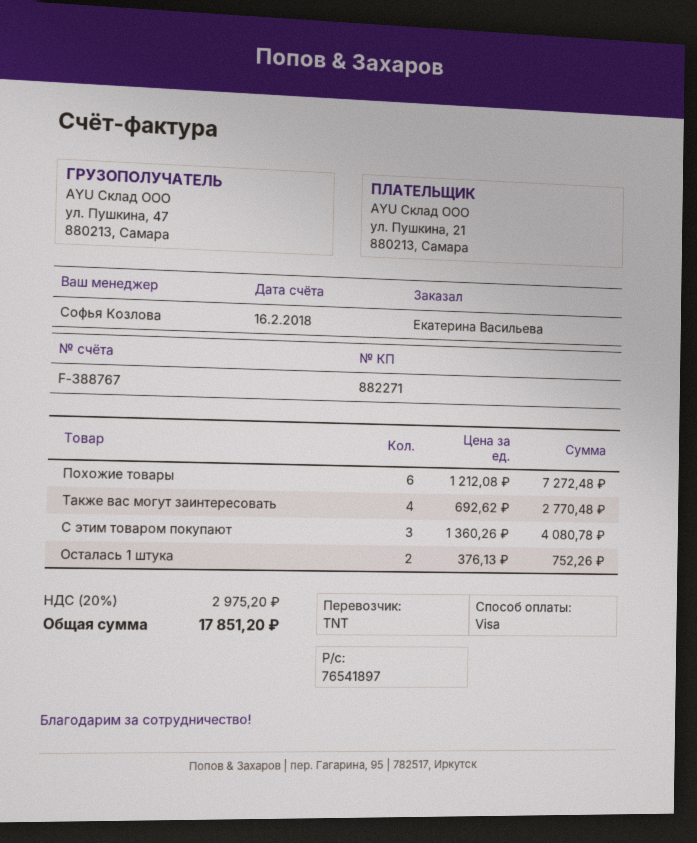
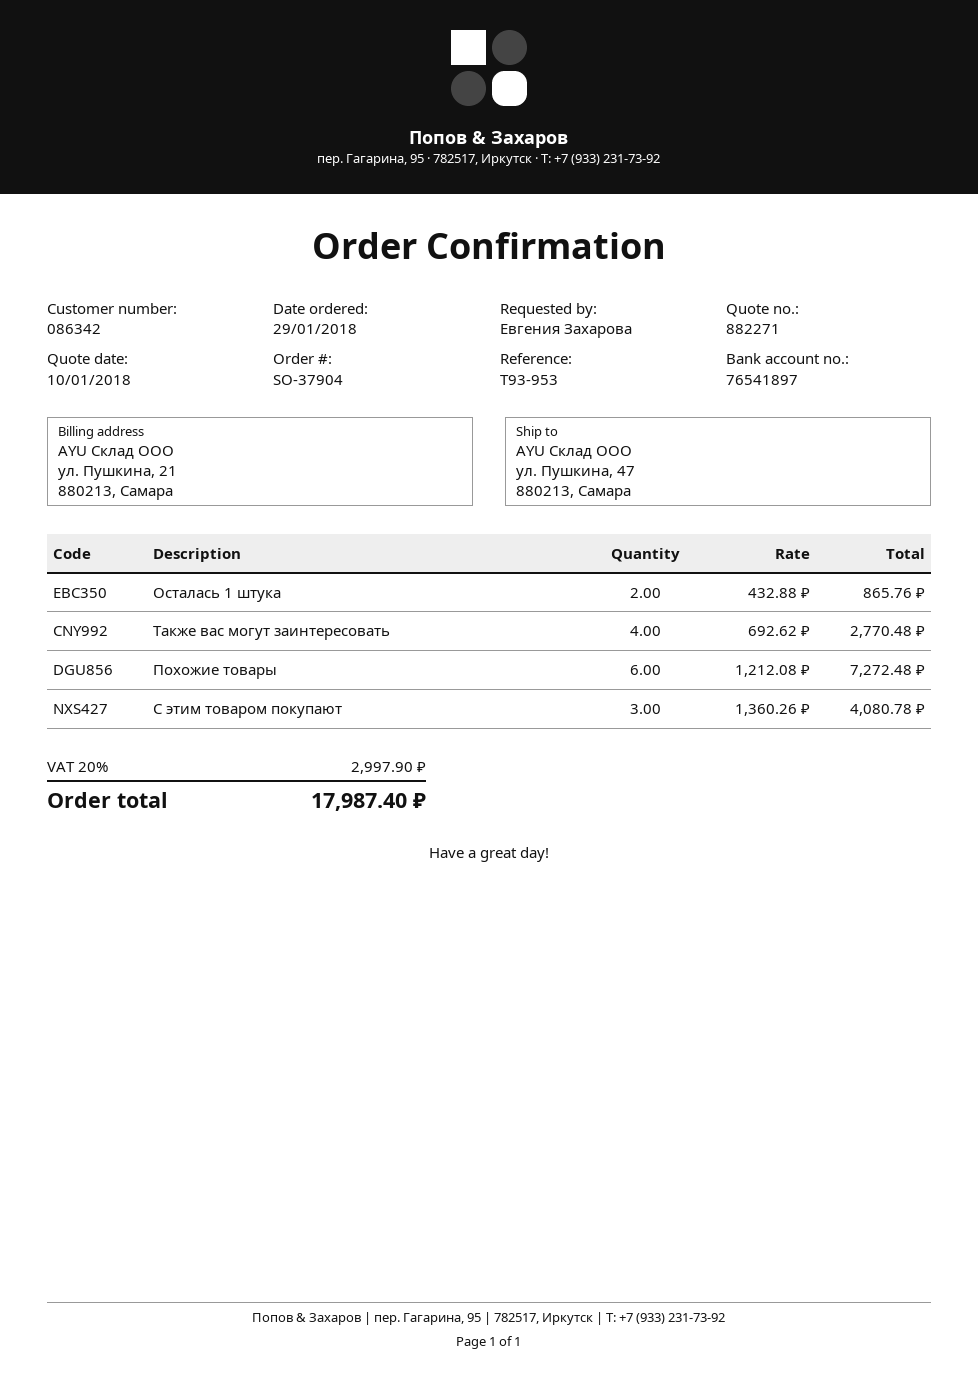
ordered by: Екатерина Васильева -> Евгения Захарова
Осталась 1 штука: 2 x 376.13 = 752.26 -> 2 x 432.88 = 865.76
tax: 20% = 2975.20 -> 20% = 2997.90
total: 17851.20 -> 17987.40

